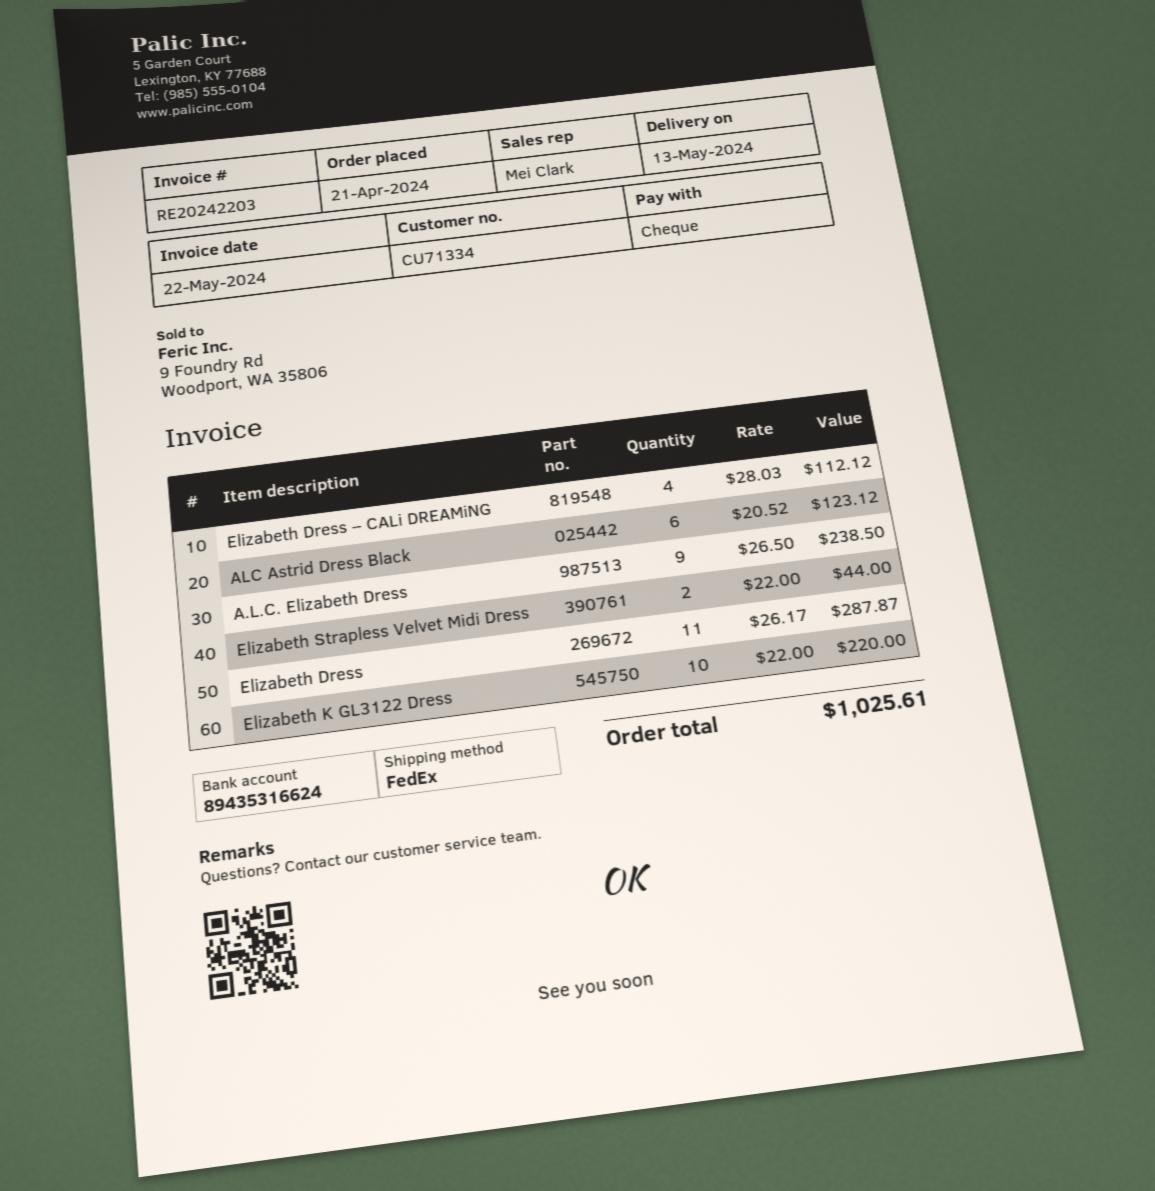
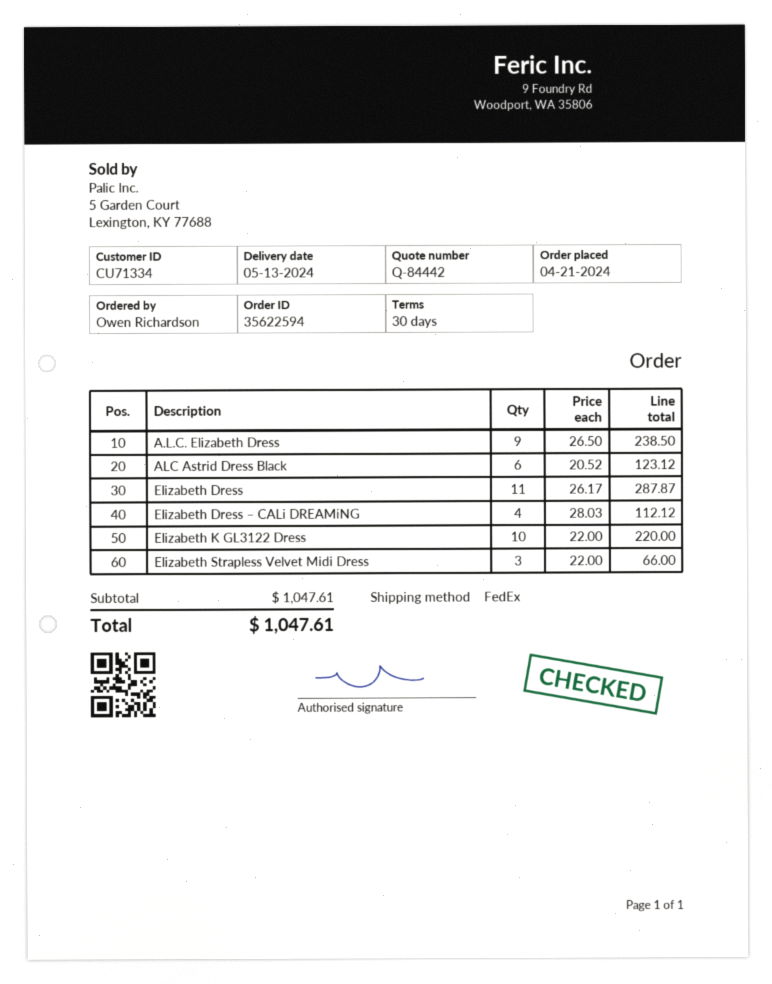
Elizabeth Strapless Velvet Midi Dress: 2 x 22.00 = 44.00 -> 3 x 22.00 = 66.00
total: 1025.61 -> 1047.61

